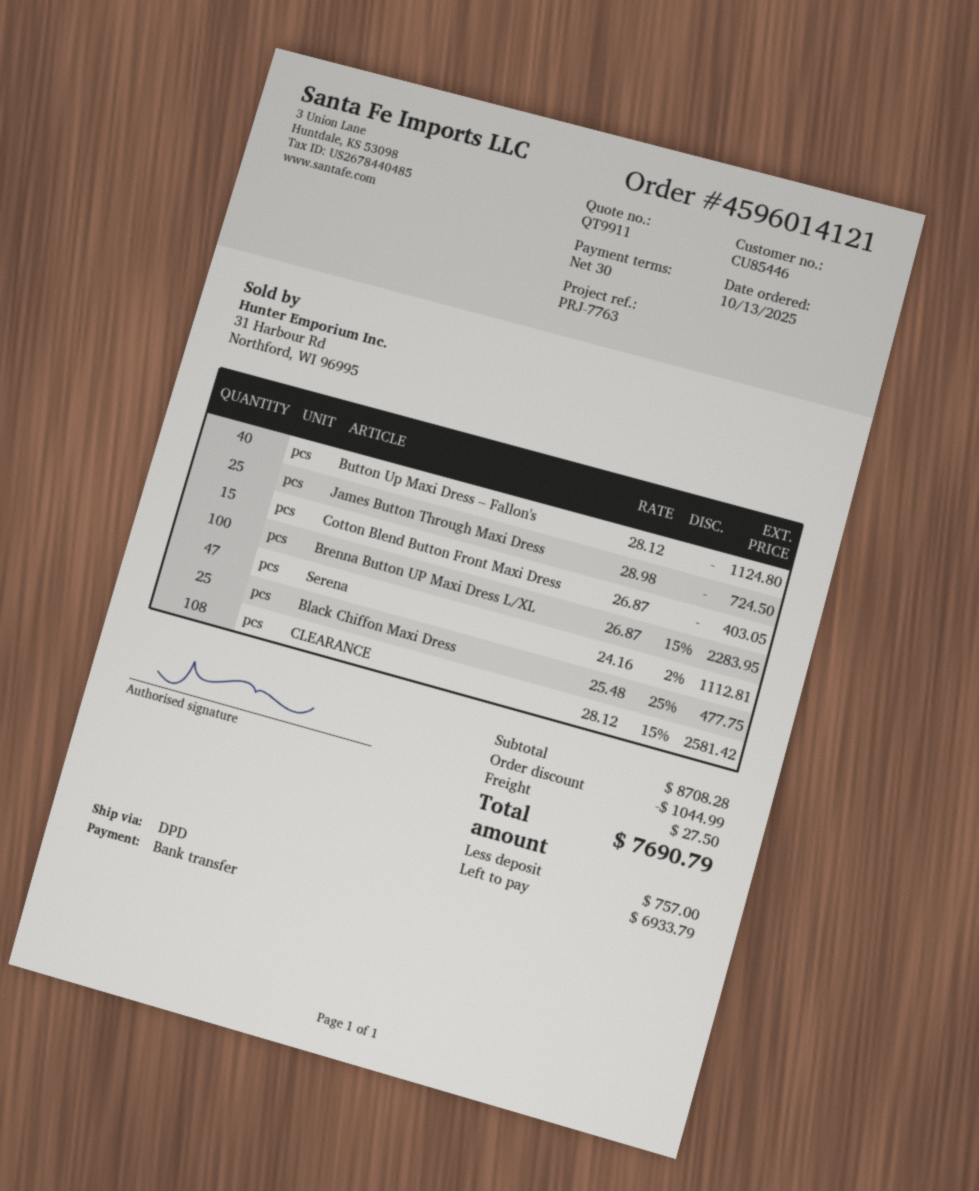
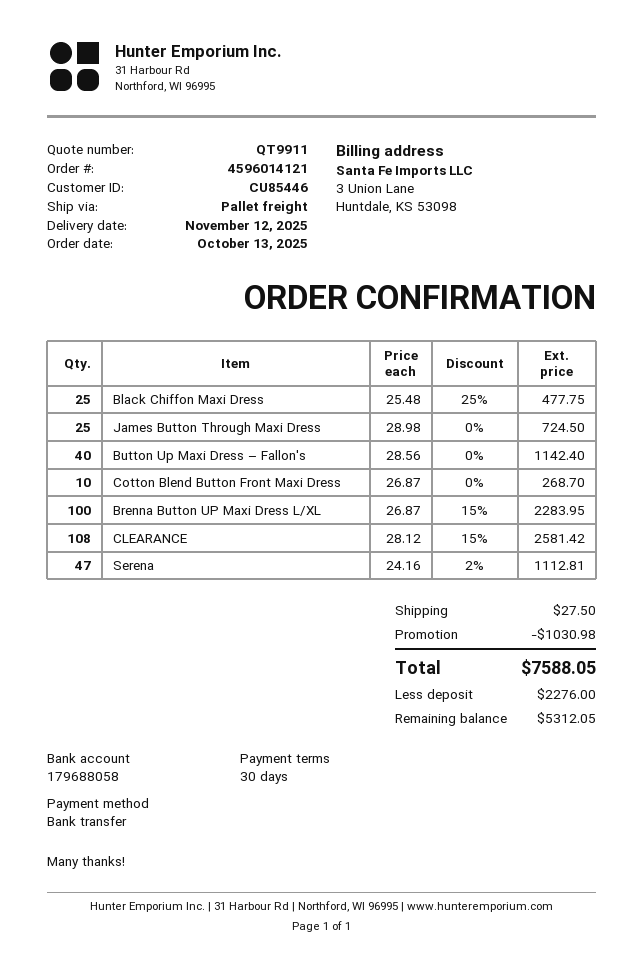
shipping method: DPD -> pallet freight
Button Up Maxi Dress – Fallon's: 40 x 28.12 = 1124.80 -> 40 x 28.56 = 1142.40
Cotton Blend Button Front Maxi Dress: 15 x 26.87 = 403.05 -> 10 x 26.87 = 268.70
discount: 1044.99 -> 1030.98
total: 7690.79 -> 7588.05
deposit: 757.00 -> 2276.00
balance: 6933.79 -> 5312.05

